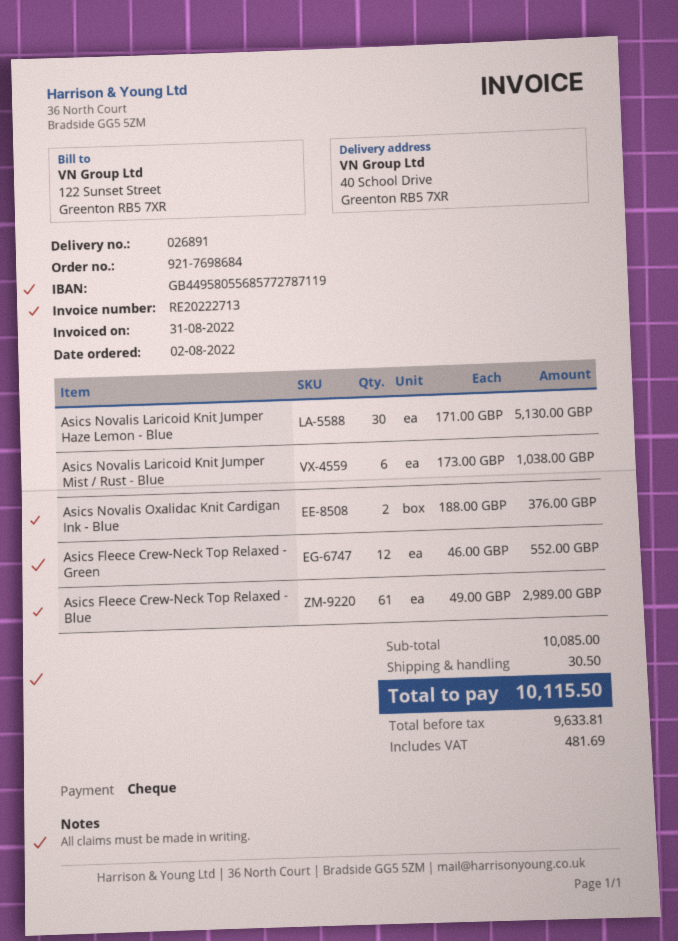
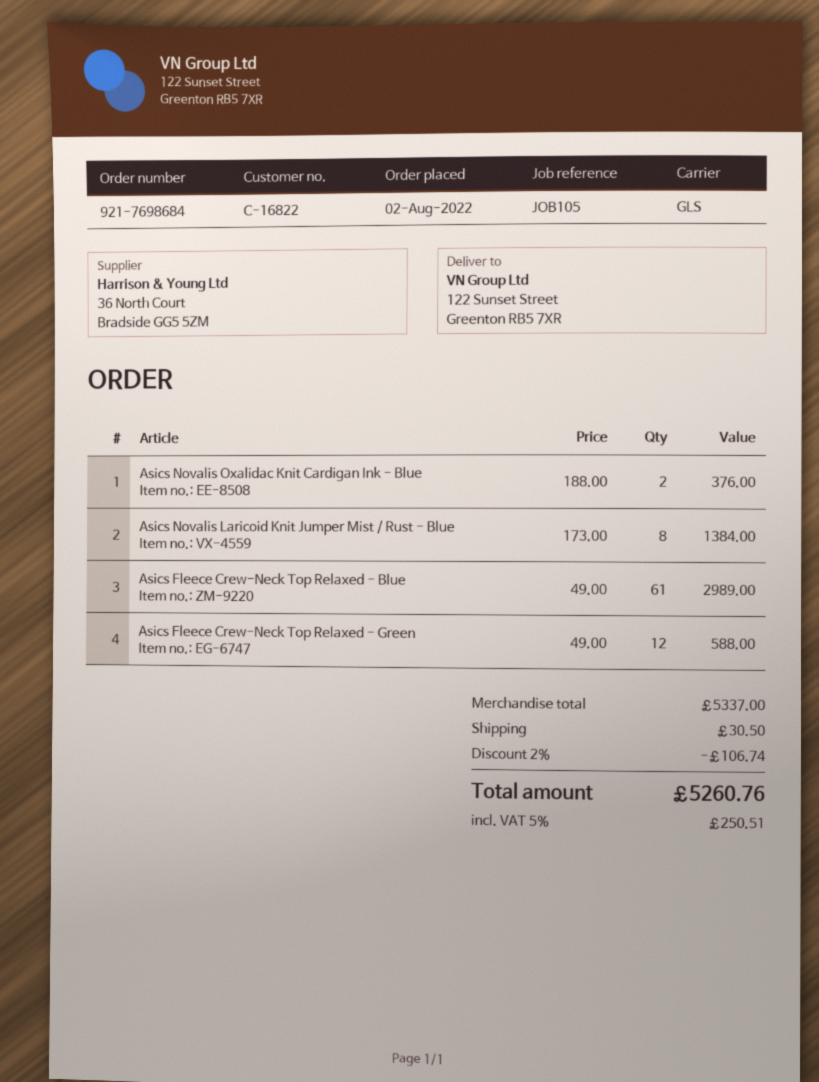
ship to: 40 School Drive, Greenton RB5 7XR -> 122 Sunset Street, Greenton RB5 7XR
Asics Novalis Laricoid Knit Jumper Haze Lemon - Blue: 30 x 171.00 = 5130.00 -> none
Asics Novalis Laricoid Knit Jumper Mist / Rust - Blue: 6 x 173.00 = 1038.00 -> 8 x 173.00 = 1384.00
Asics Fleece Crew-Neck Top Relaxed - Green: 12 x 46.00 = 552.00 -> 12 x 49.00 = 588.00
subtotal: 10085.00 -> 5337.00
discount: none -> 2% = 106.74
tax: 481.69 -> 250.51
total: 10115.50 -> 5260.76

